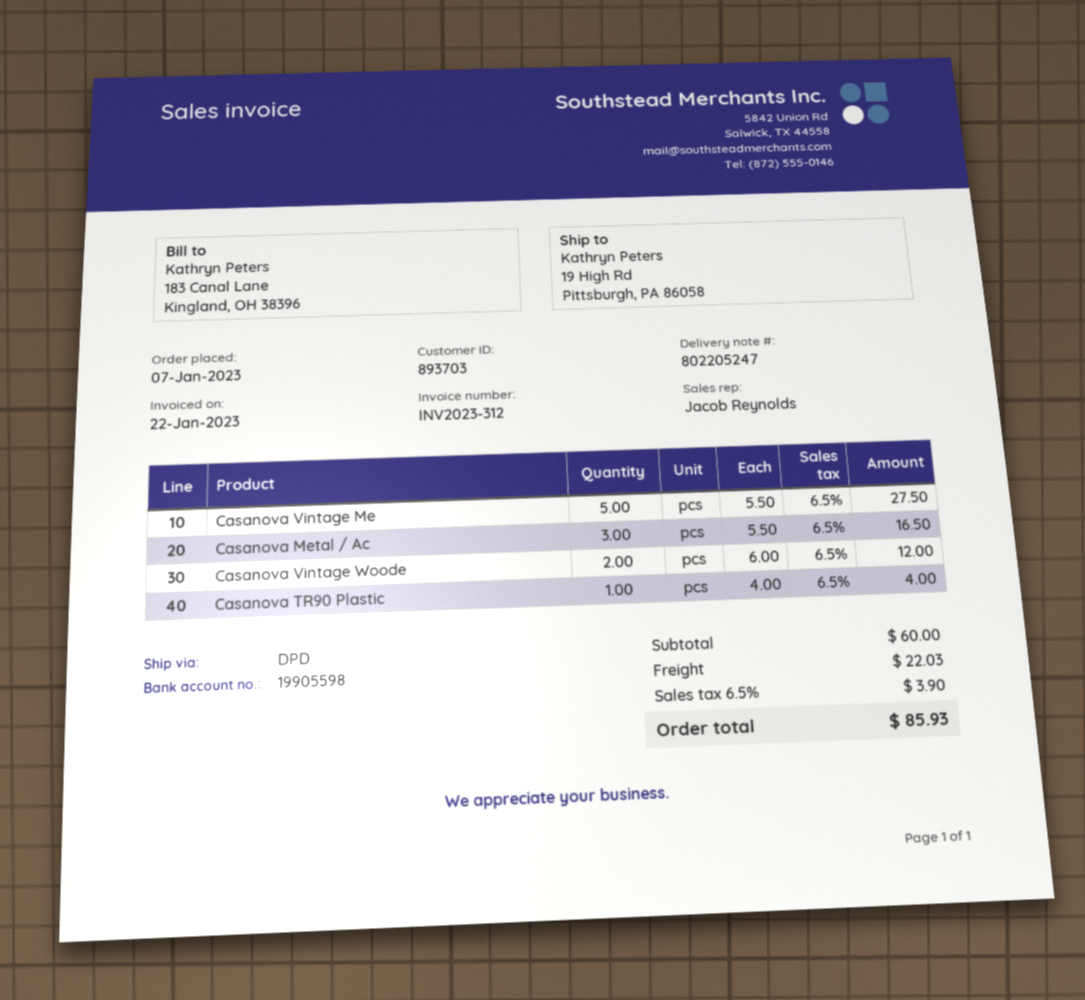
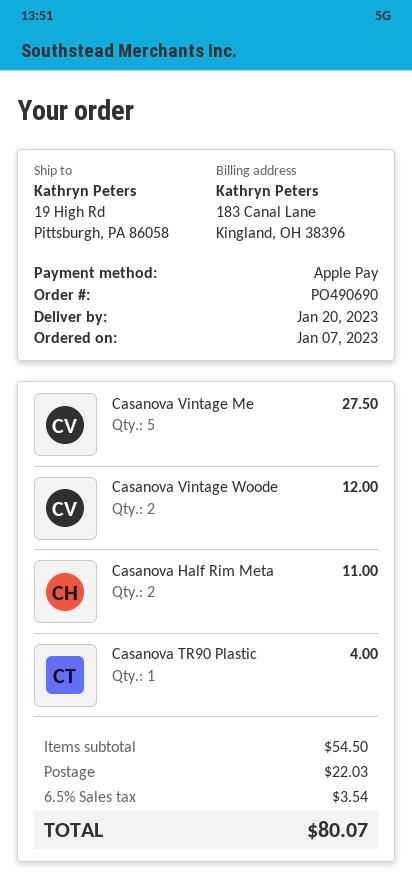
Casanova Metal / Ac: 3 for 16.50 -> none
Casanova Half Rim Meta: none -> 2 for 11.00
subtotal: 60.00 -> 54.50
tax: 6.5% = 3.90 -> 6.5% = 3.54
total: 85.93 -> 80.07

